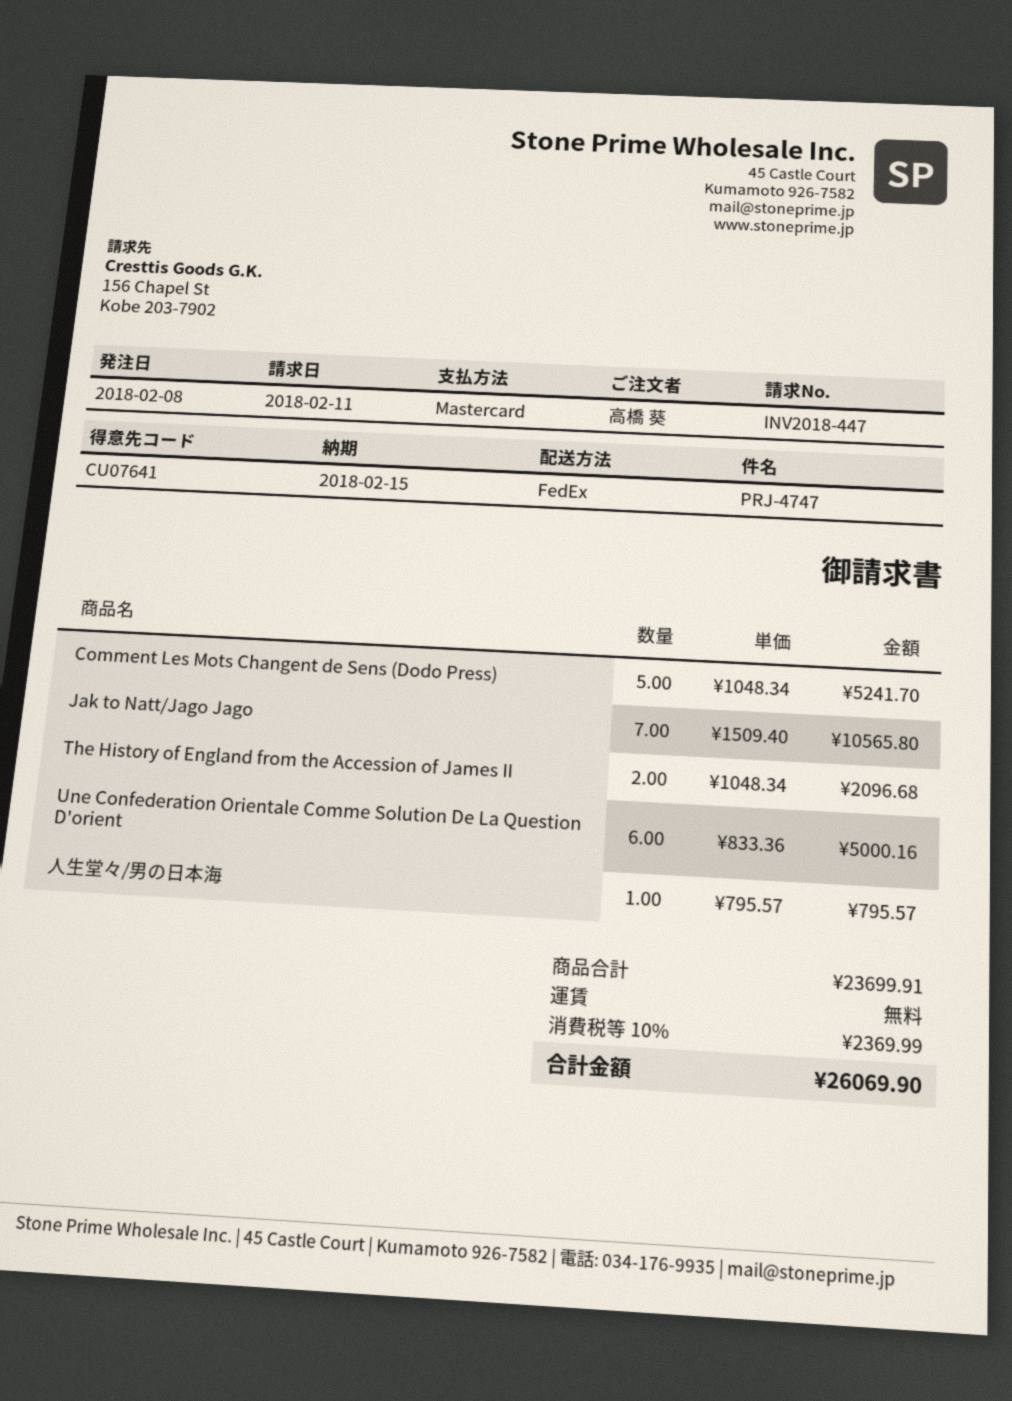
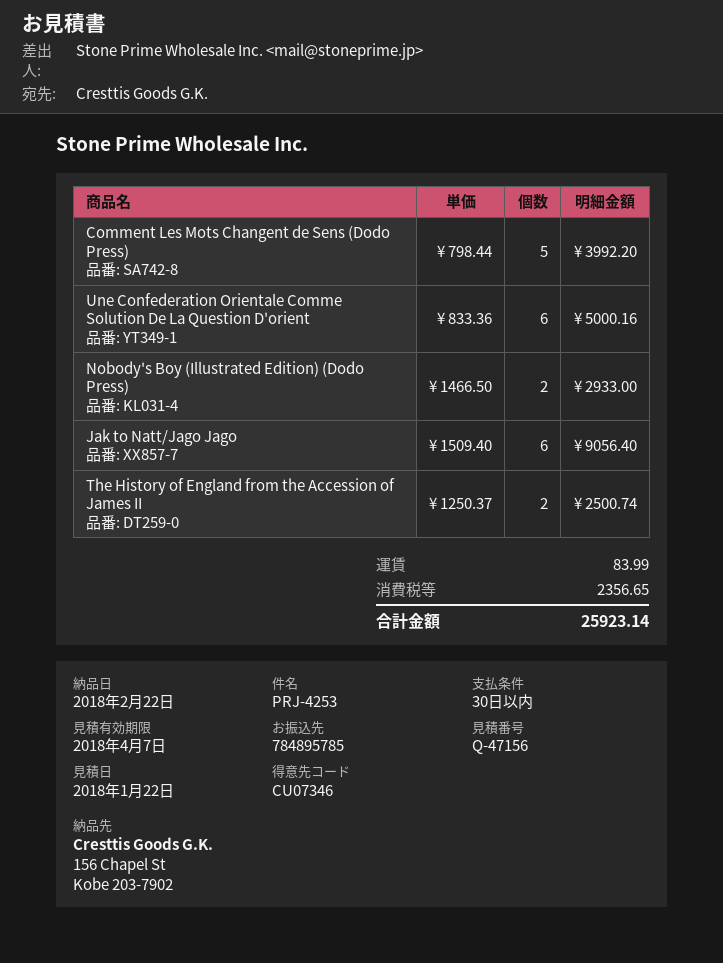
delivery date: 2018-02-15 -> 2018-02-22
customer number: CU07641 -> CU07346
reference: PRJ-4747 -> PRJ-4253
Comment Les Mots Changent de Sens (Dodo Press): 5 x 1048.34 = 5241.70 -> 5 x 798.44 = 3992.20
Jak to Natt/Jago Jago: 7 x 1509.40 = 10565.80 -> 6 x 1509.40 = 9056.40
The History of England from the Accession of James II: 2 x 1048.34 = 2096.68 -> 2 x 1250.37 = 2500.74
人生堂々/男の日本海: 1 x 795.57 = 795.57 -> none
Nobody's Boy (Illustrated Edition) (Dodo Press): none -> 2 x 1466.50 = 2933.00
shipping: 0.00 -> 83.99
tax: 2369.99 -> 2356.65
total: 26069.90 -> 25923.14

